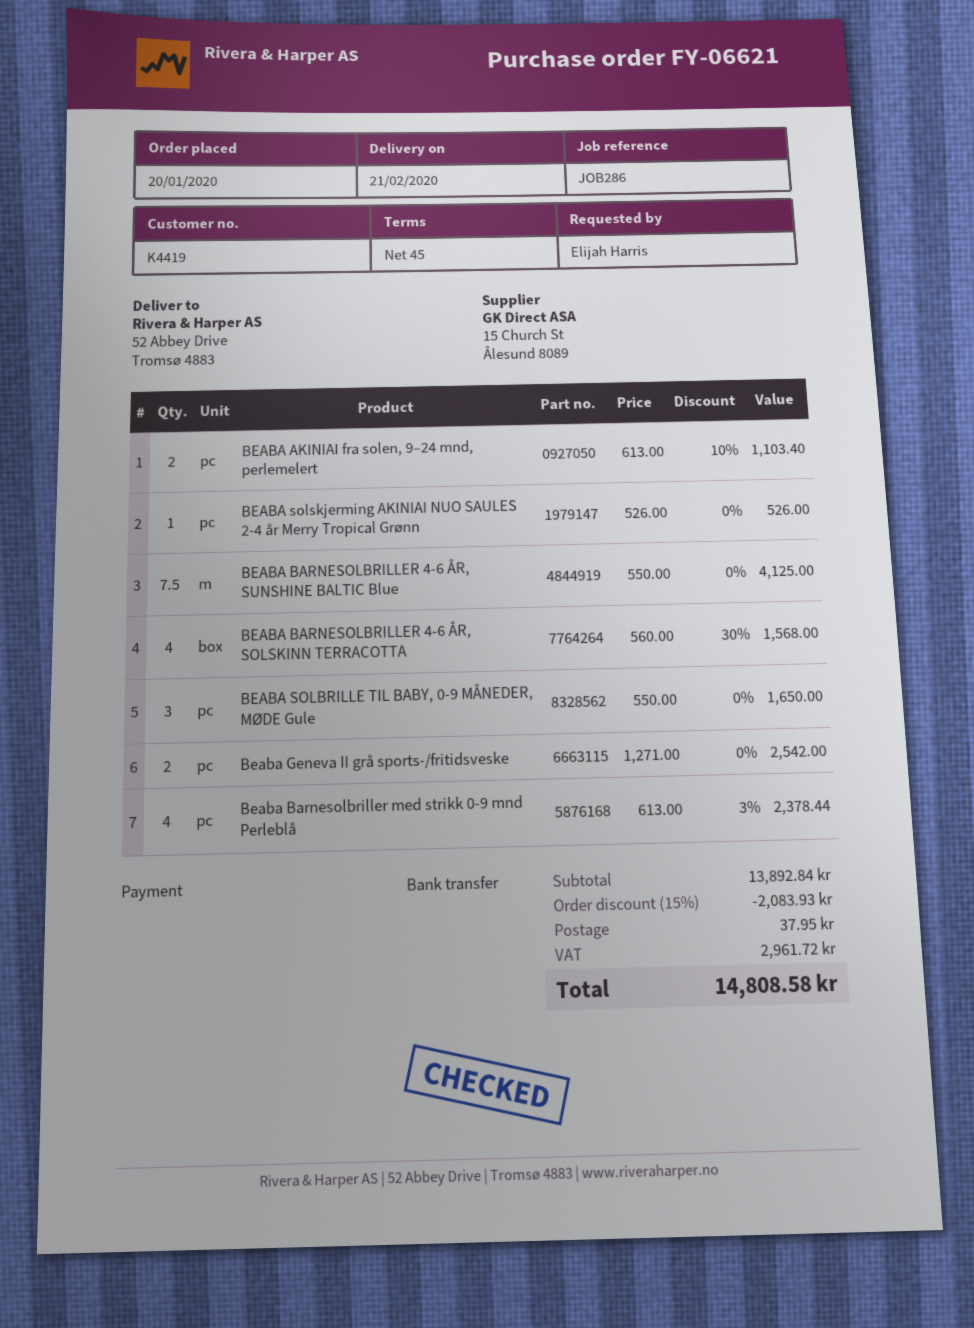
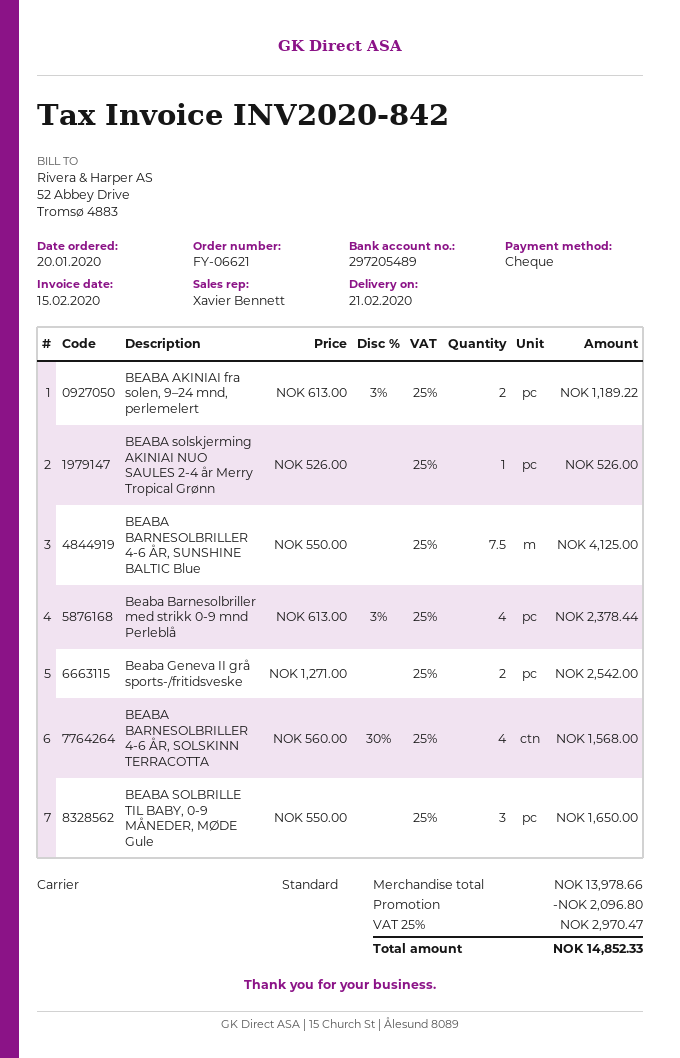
payment method: bank transfer -> cheque
BEABA AKINIAI fra solen, 9–24 mnd, perlemelert: 2 x 613.00 - 10% = 1103.40 -> 2 x 613.00 - 3% = 1189.22
subtotal: 13892.84 -> 13978.66
discount: 2083.93 -> 2096.80
shipping: 37.95 -> none
tax: 2961.72 -> 2970.47
total: 14808.58 -> 14852.33

